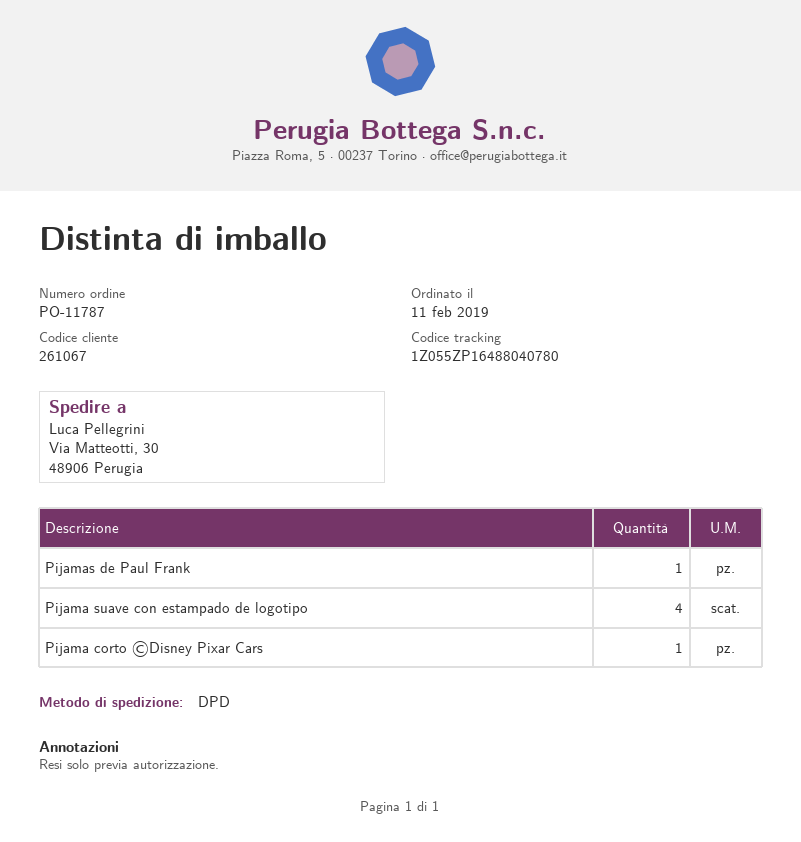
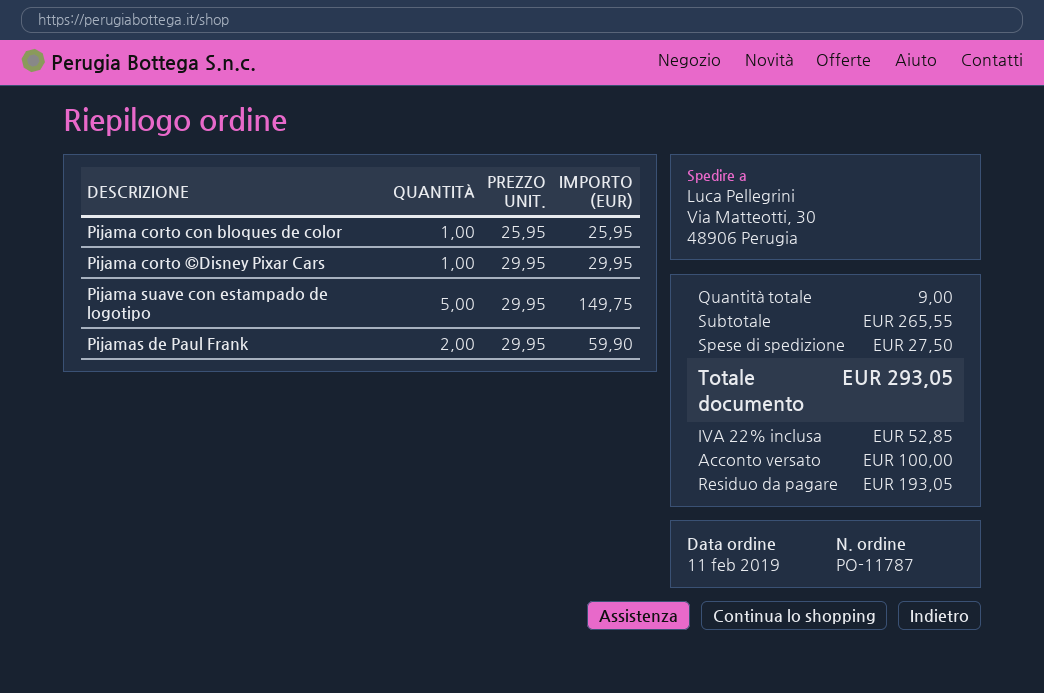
Pijamas de Paul Frank: 1 -> 2
Pijama suave con estampado de logotipo: 4 -> 5
Pijama corto con bloques de color: none -> 1

